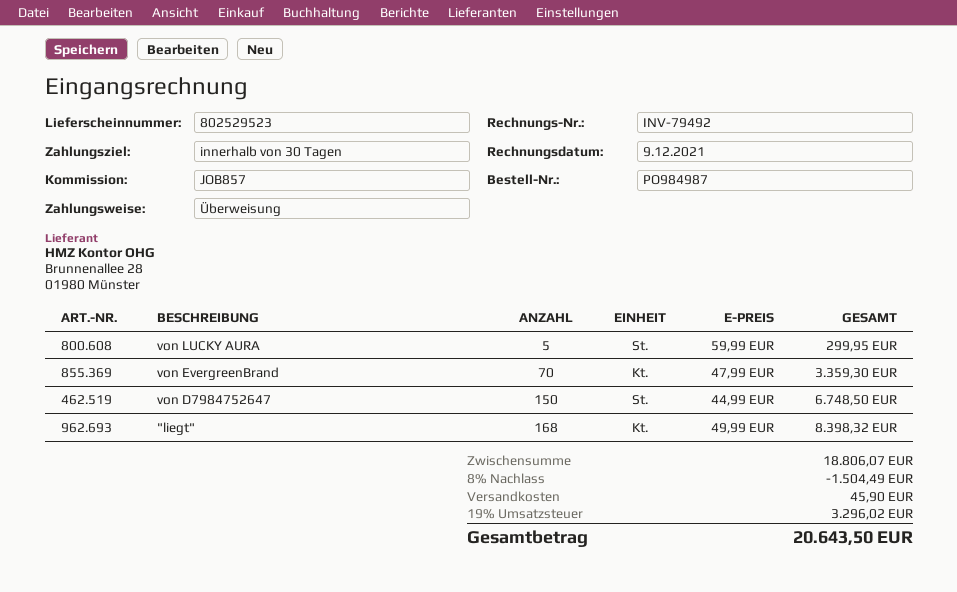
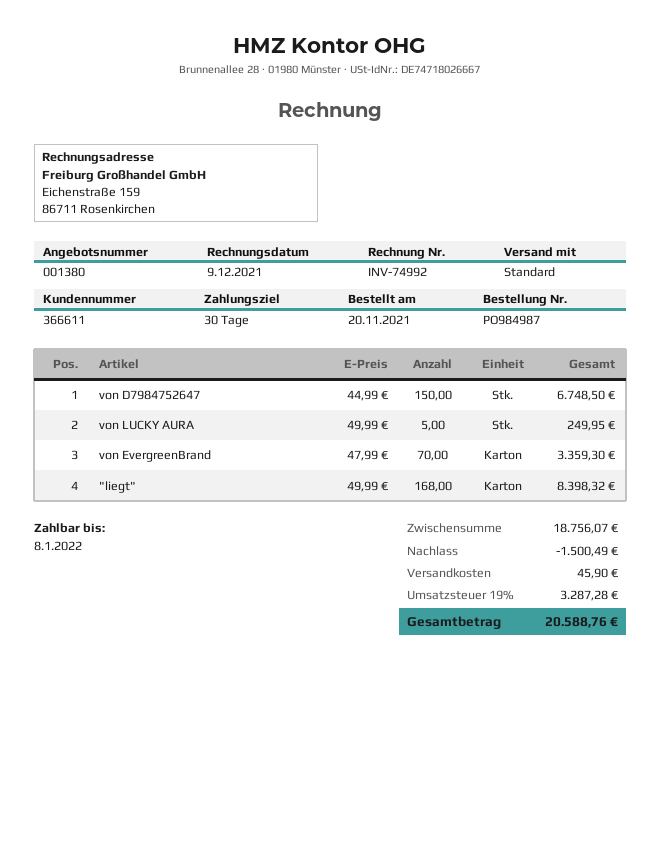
invoice number: INV-79492 -> INV-74992
von LUCKY AURA: 5 x 59.99 = 299.95 -> 5 x 49.99 = 249.95
subtotal: 18806.07 -> 18756.07
discount: 1504.49 -> 1500.49
tax: 19% = 3296.02 -> 19% = 3287.28
total: 20643.50 -> 20588.76

